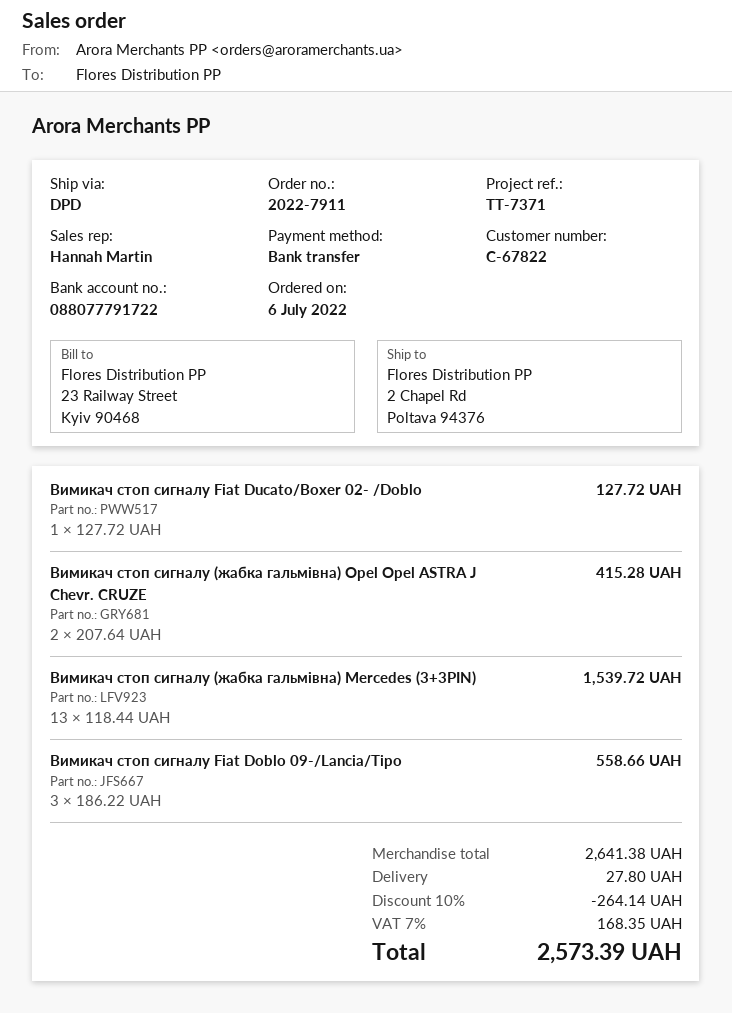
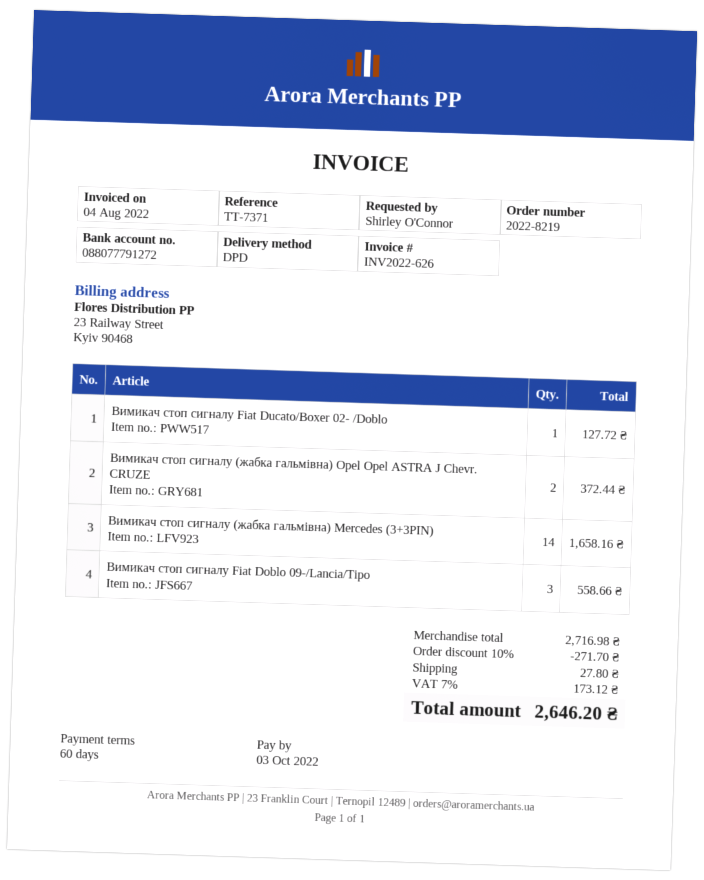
order number: 2022-7911 -> 2022-8219
bank account: 088077791722 -> 088077791272
Вимикач стоп сигналу (жабка гальмівна) Opel Opel ASTRA J Chevr. CRUZE: 2 for 415.28 -> 2 for 372.44
Вимикач стоп сигналу (жабка гальмівна) Mercedes (3+3PIN): 13 for 1539.72 -> 14 for 1658.16
subtotal: 2641.38 -> 2716.98
discount: 10% = 264.14 -> 10% = 271.70
tax: 7% = 168.35 -> 7% = 173.12
total: 2573.39 -> 2646.20

